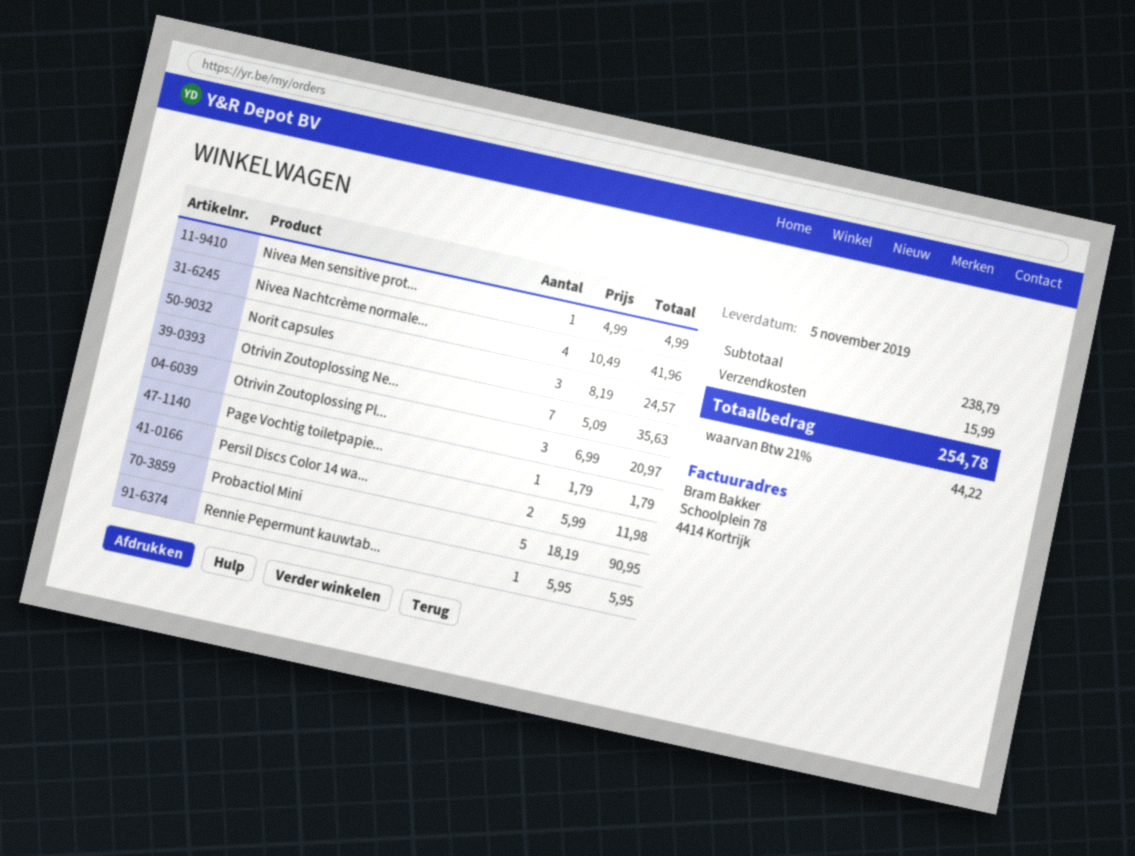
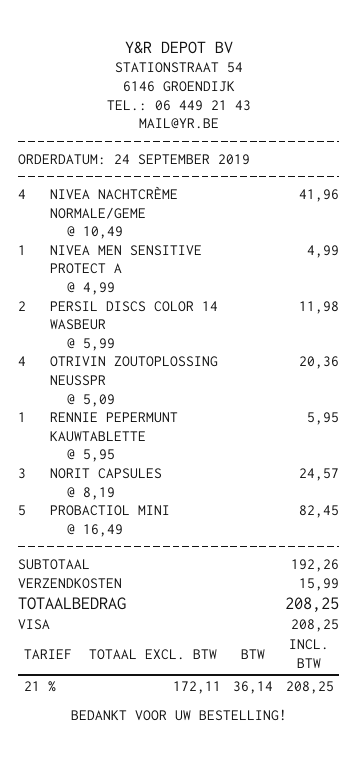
Otrivin Zoutoplossing Ne...: 7 x 5.09 = 35.63 -> 4 x 5.09 = 20.36
Otrivin Zoutoplossing Pl...: 3 x 6.99 = 20.97 -> none
Page Vochtig toiletpapie...: 1 x 1.79 = 1.79 -> none
Probactiol Mini: 5 x 18.19 = 90.95 -> 5 x 16.49 = 82.45
subtotal: 238.79 -> 192.26
tax: 21% = 44.22 -> 21% = 36.14
total: 254.78 -> 208.25

